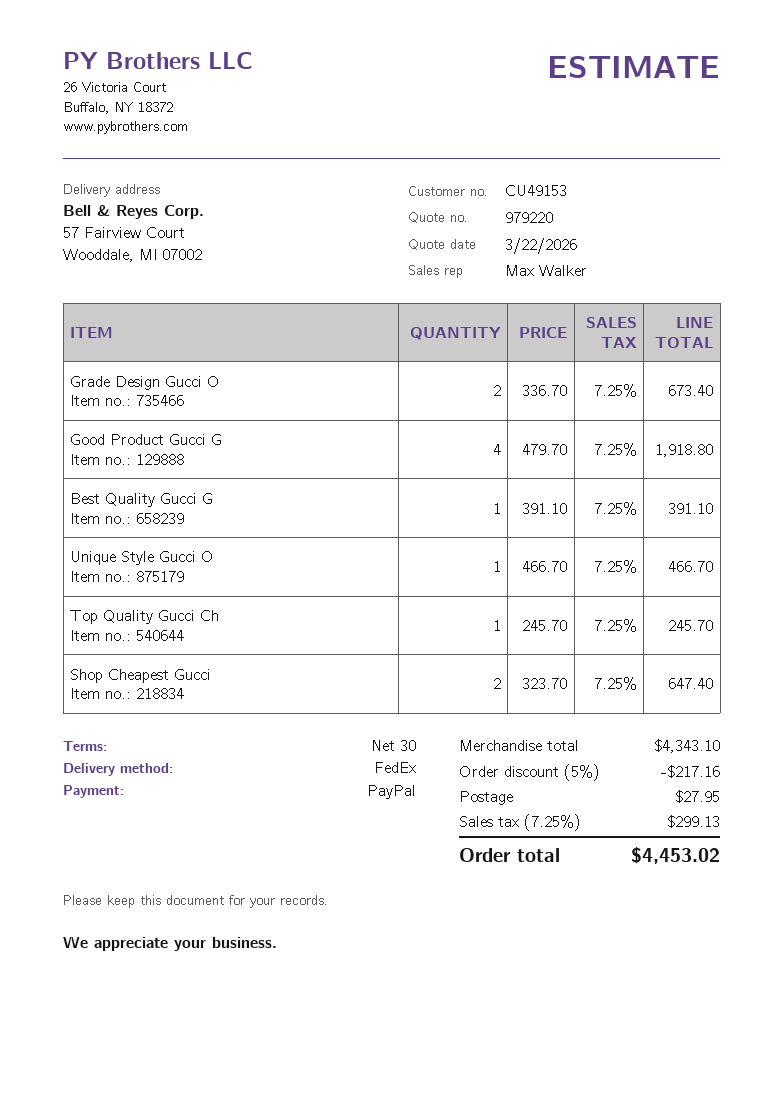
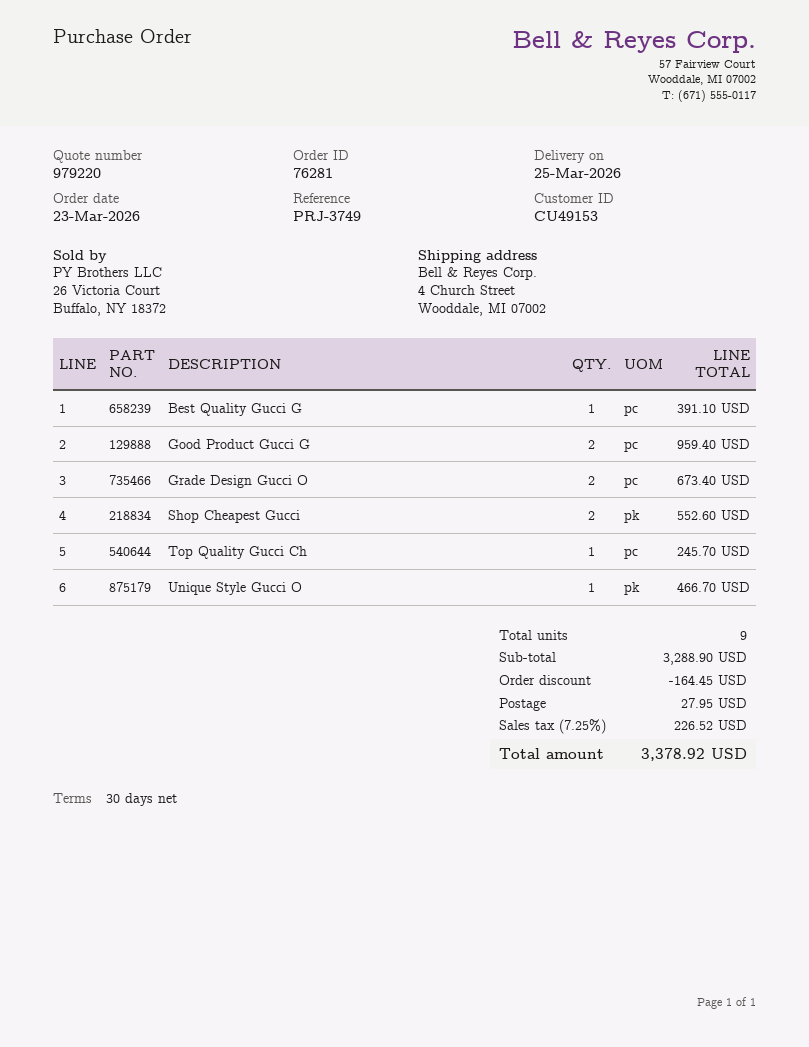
ship to: 57 Fairview Court, Wooddale, MI 07002 -> 4 Church Street, Wooddale, MI 07002
Good Product Gucci G: 4 for 1918.80 -> 2 for 959.40
Shop Cheapest Gucci: 2 for 647.40 -> 2 for 552.60
subtotal: 4343.10 -> 3288.90
discount: 217.16 -> 164.45
tax: 7.25% = 299.13 -> 7.25% = 226.52
total: 4453.02 -> 3378.92

